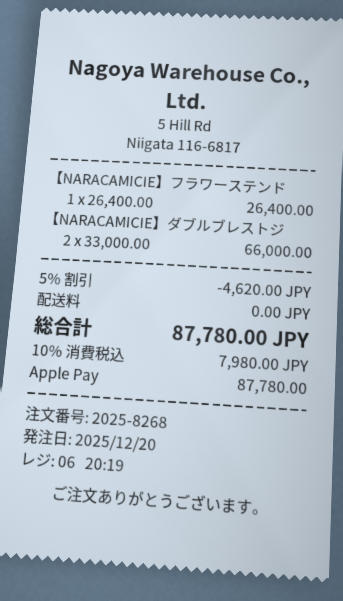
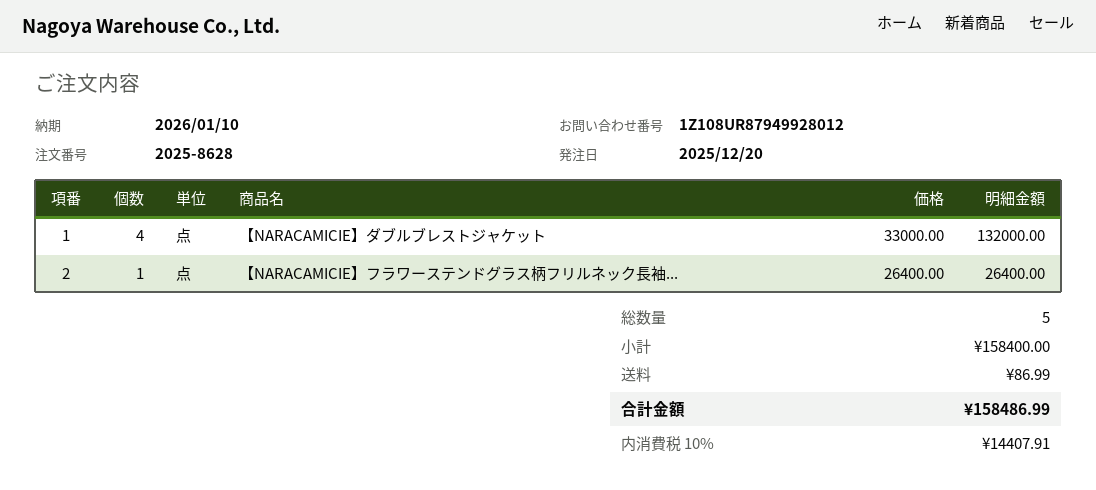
order number: 2025-8268 -> 2025-8628
【NARACAMICIE】ダブルブレストジ: 2 x 33000.00 = 66000.00 -> 4 x 33000.00 = 132000.00
discount: 5% = 4620.00 -> none
shipping: 0.00 -> 86.99
tax: 10% = 7980.00 -> 10% = 14407.91
total: 87780.00 -> 158486.99

